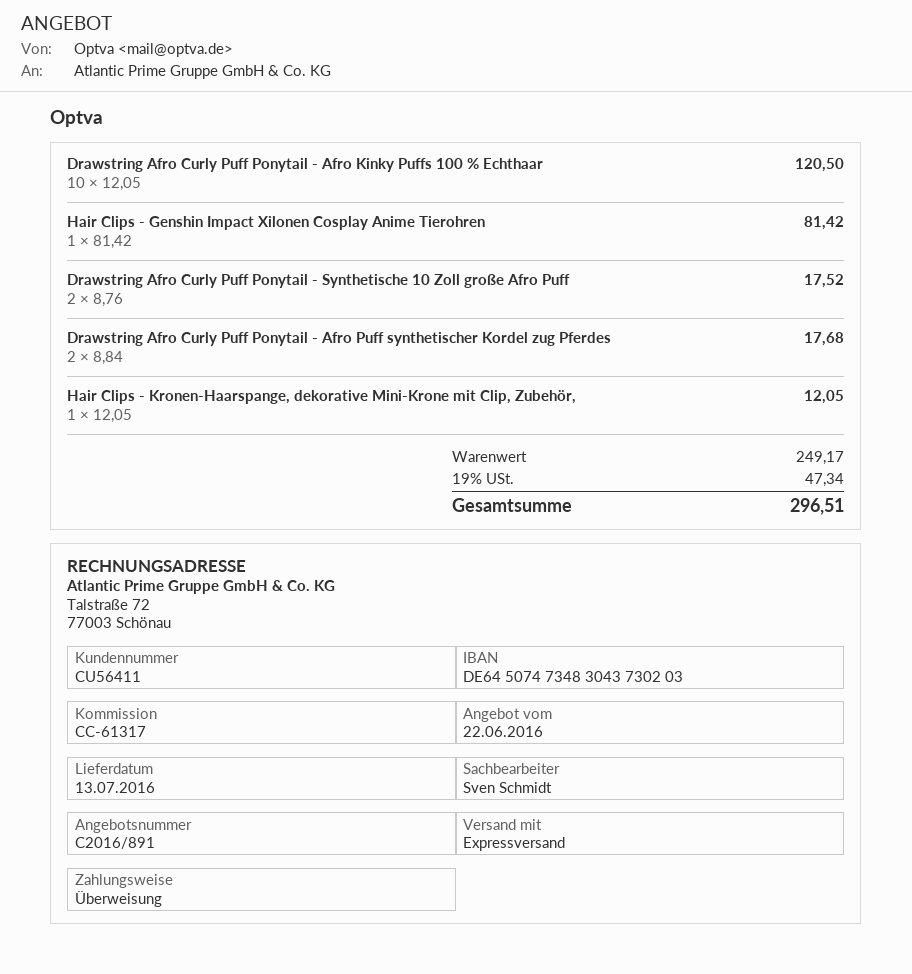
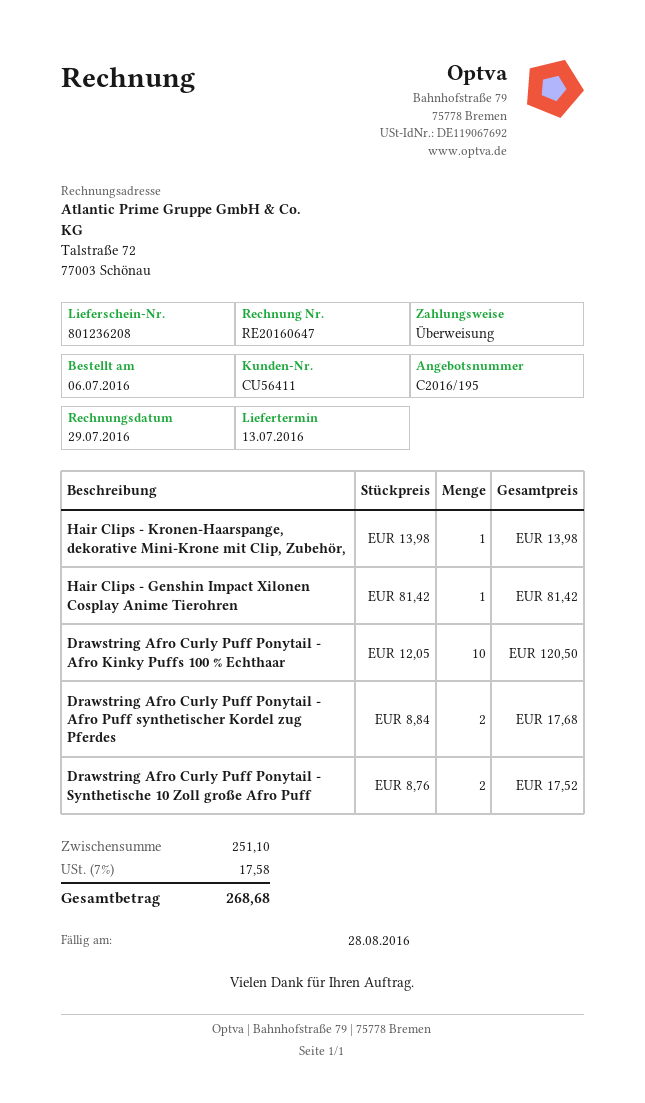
quote number: C2016/891 -> C2016/195
Hair Clips - Kronen-Haarspange, dekorative Mini-Krone mit Clip, Zubehör,: 1 x 12.05 = 12.05 -> 1 x 13.98 = 13.98
subtotal: 249.17 -> 251.10
tax: 19% = 47.34 -> 7% = 17.58
total: 296.51 -> 268.68

